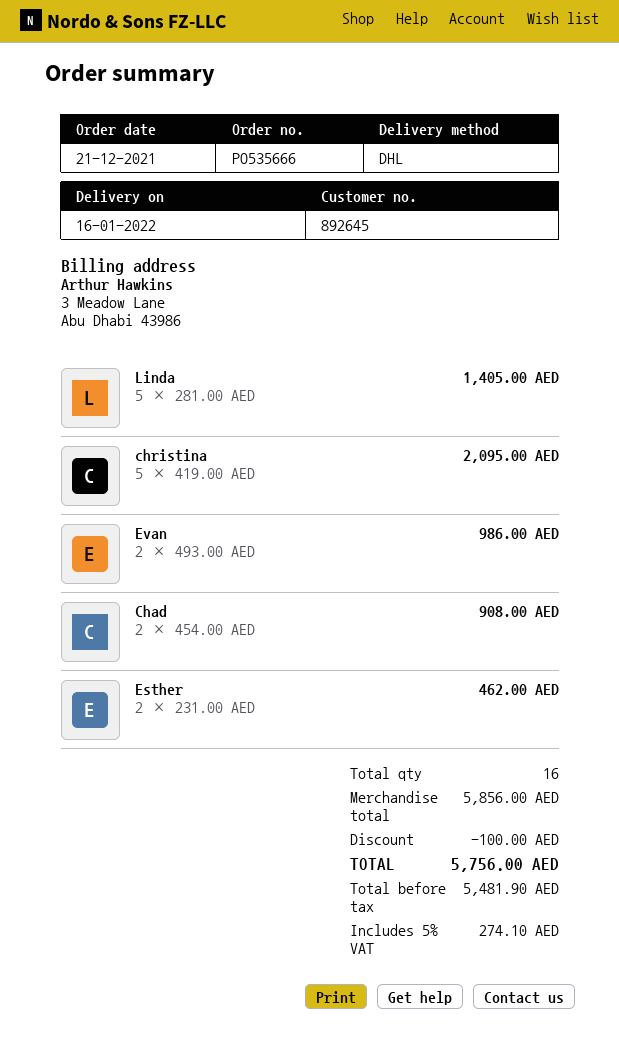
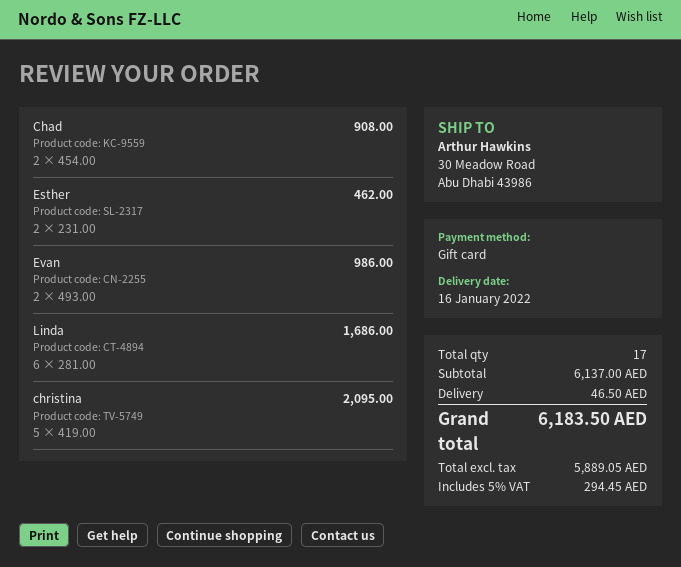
Linda: 5 x 281.00 = 1405.00 -> 6 x 281.00 = 1686.00
total quantity: 16 -> 17
subtotal: 5856.00 -> 6137.00
discount: 100.00 -> none
shipping: none -> 46.50
net: 5481.90 -> 5889.05
tax: 5% = 274.10 -> 5% = 294.45
total: 5756.00 -> 6183.50

